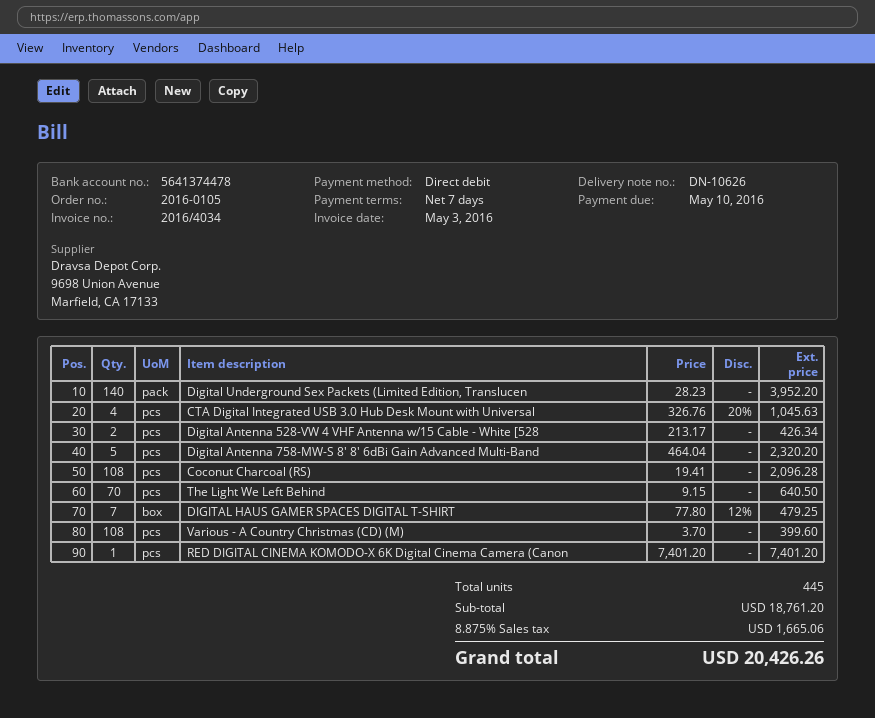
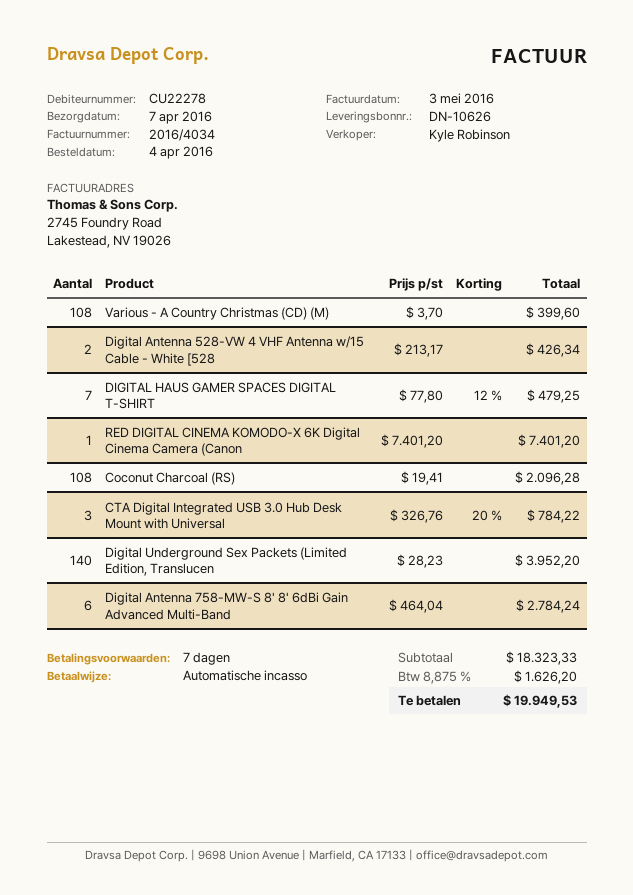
CTA Digital Integrated USB 3.0 Hub Desk Mount with Universal: 4 x 326.76 - 20% = 1045.63 -> 3 x 326.76 - 20% = 784.22
Digital Antenna 758-MW-S 8' 8' 6dBi Gain Advanced Multi-Band: 5 x 464.04 = 2320.20 -> 6 x 464.04 = 2784.24
The Light We Left Behind: 70 x 9.15 = 640.50 -> none
subtotal: 18761.20 -> 18323.33
tax: 8.875% = 1665.06 -> 8.875% = 1626.20
total: 20426.26 -> 19949.53

